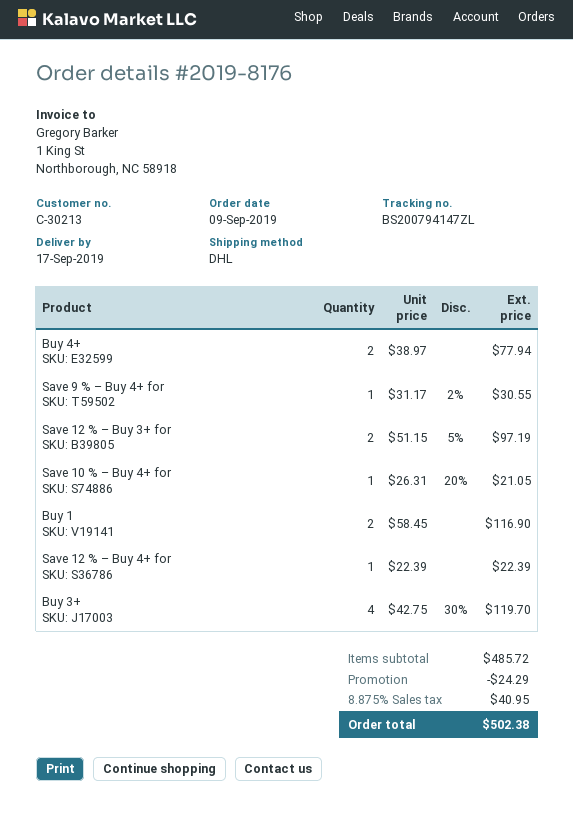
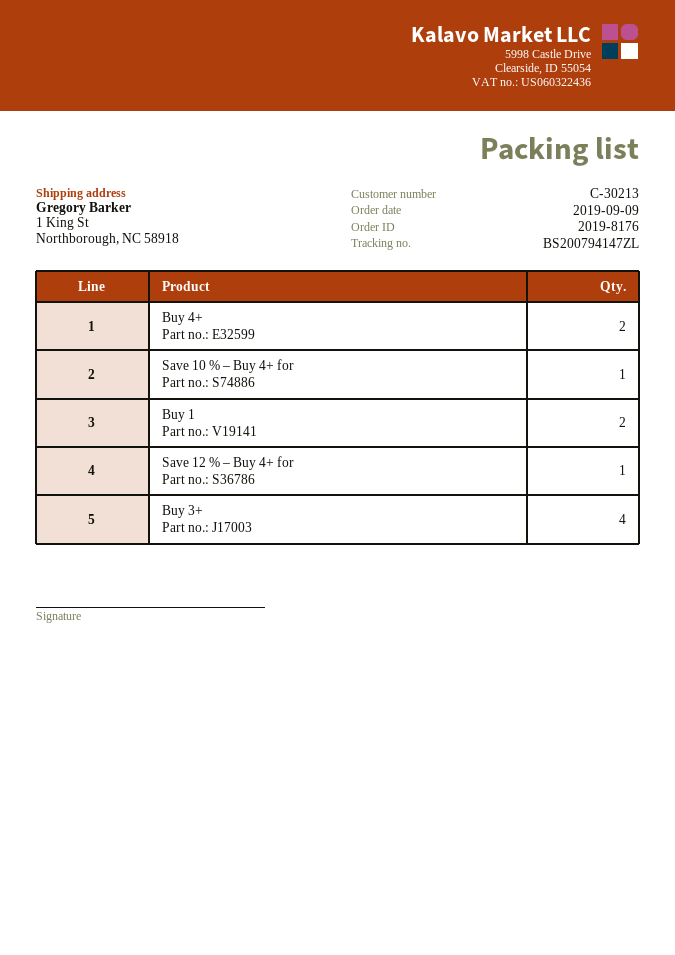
Save 9 % – Buy 4+ for: 1 -> none
Save 12 % – Buy 3+ for: 2 -> none

